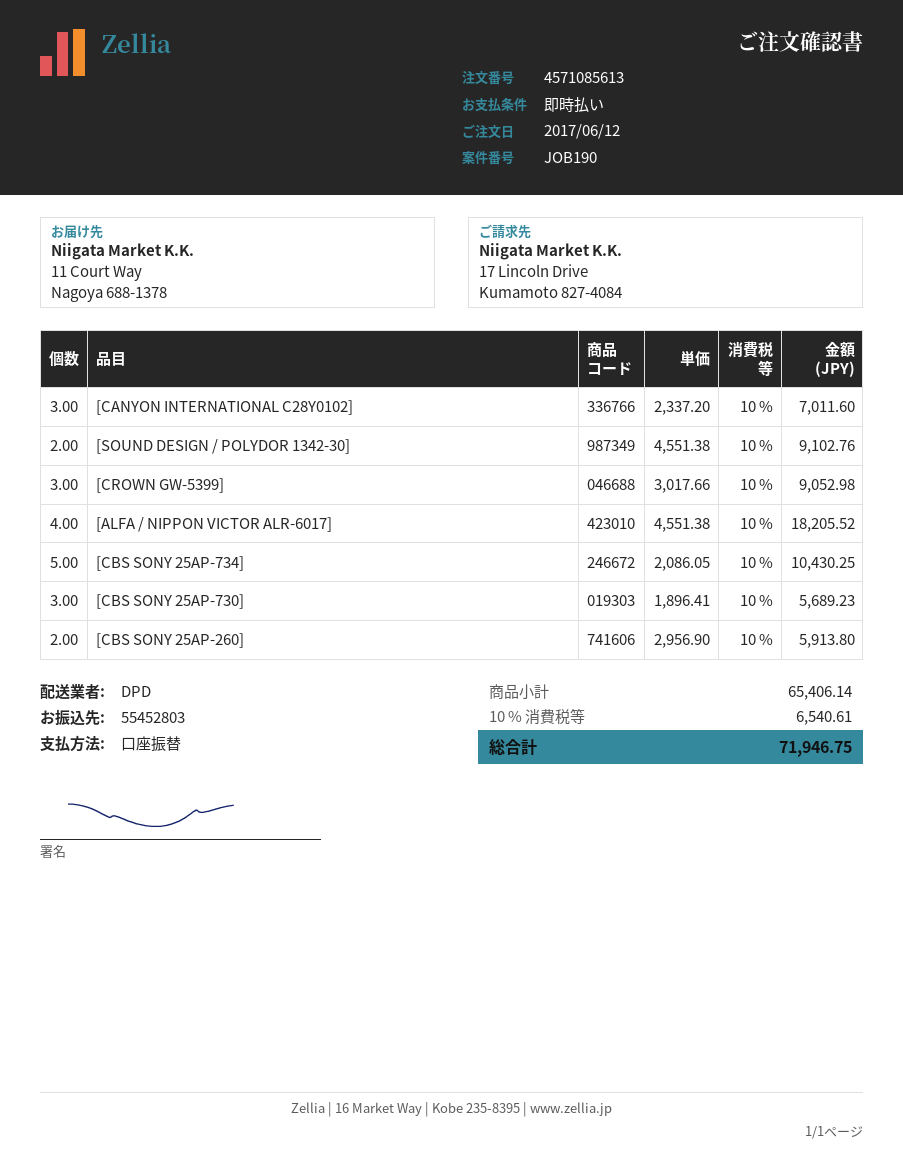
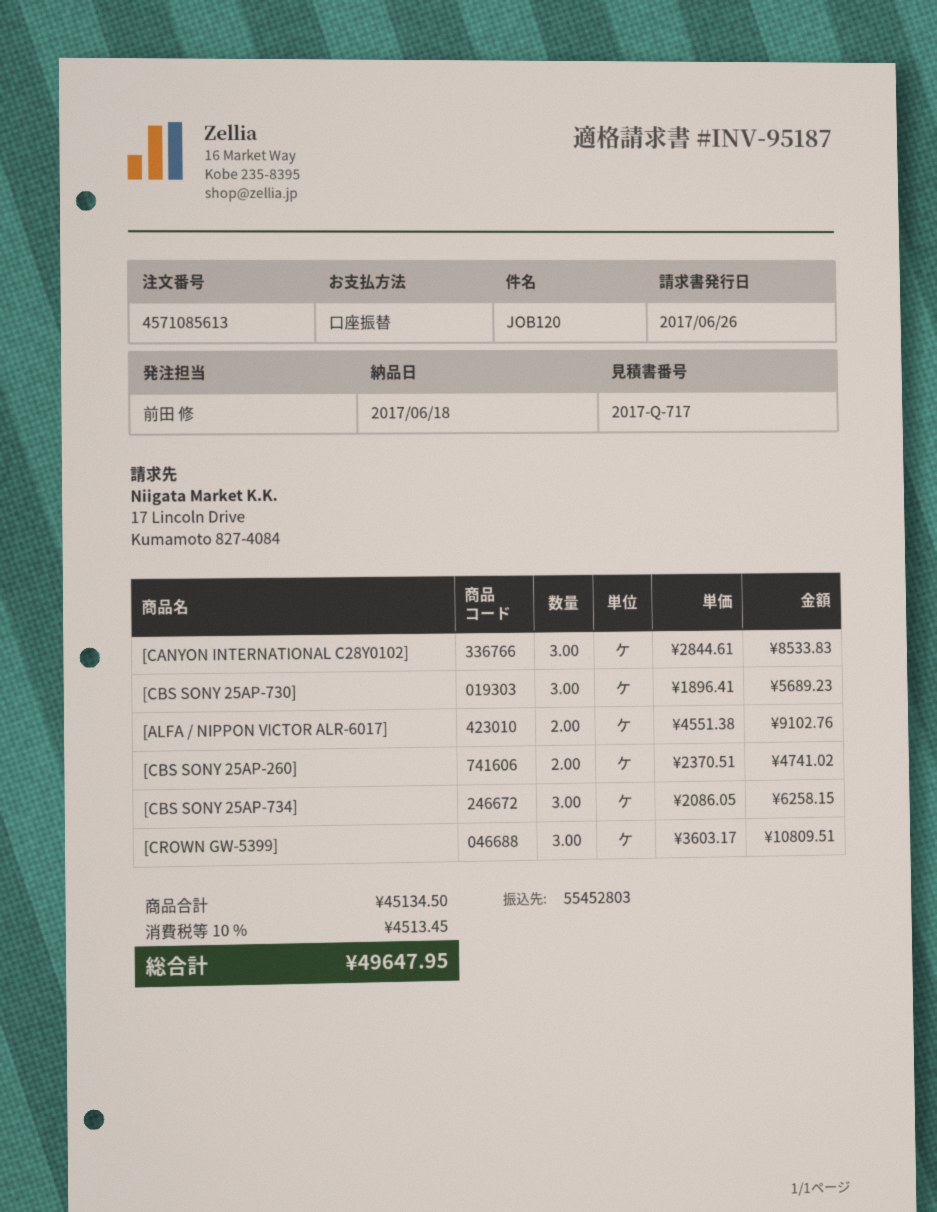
reference: JOB190 -> JOB120
[CANYON INTERNATIONAL C28Y0102]: 3 x 2337.20 = 7011.60 -> 3 x 2844.61 = 8533.83
[SOUND DESIGN / POLYDOR 1342-30]: 2 x 4551.38 = 9102.76 -> none
[CROWN GW-5399]: 3 x 3017.66 = 9052.98 -> 3 x 3603.17 = 10809.51
[ALFA / NIPPON VICTOR ALR-6017]: 4 x 4551.38 = 18205.52 -> 2 x 4551.38 = 9102.76
[CBS SONY 25AP-734]: 5 x 2086.05 = 10430.25 -> 3 x 2086.05 = 6258.15
[CBS SONY 25AP-260]: 2 x 2956.90 = 5913.80 -> 2 x 2370.51 = 4741.02
subtotal: 65406.14 -> 45134.50
tax: 10% = 6540.61 -> 10% = 4513.45
total: 71946.75 -> 49647.95

